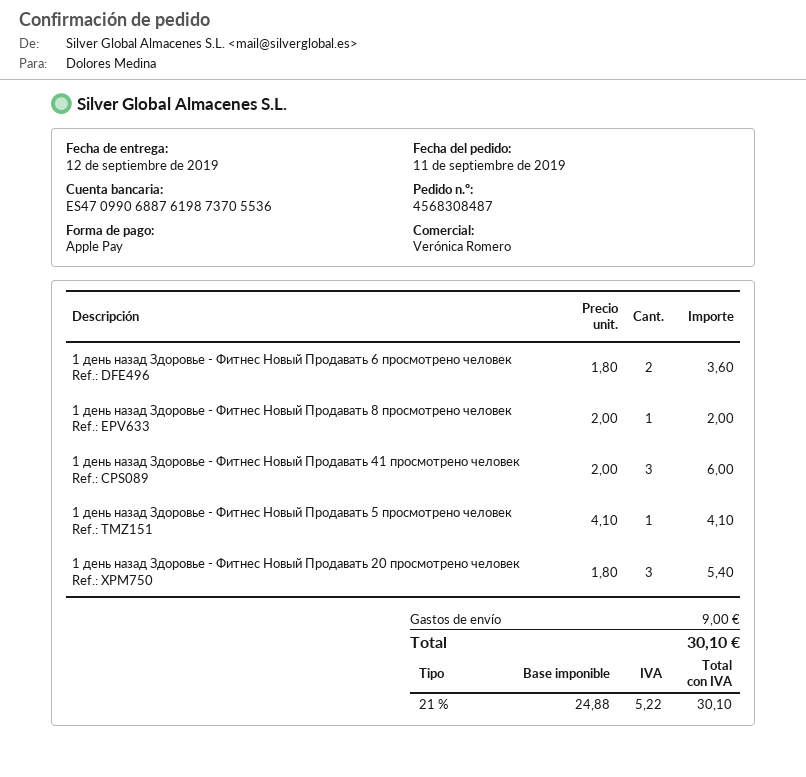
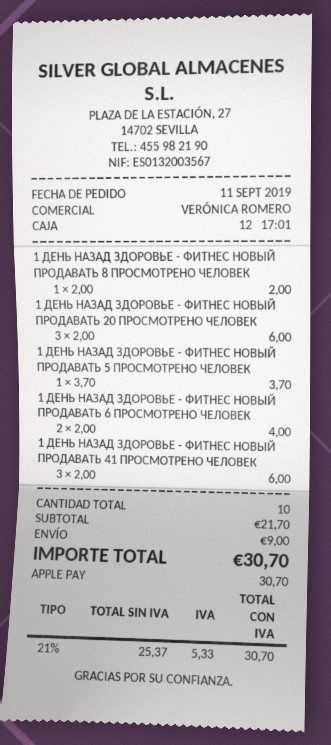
1 день назад Здоровье - Фитнес Новый Продавать 6 просмотрено человек: 2 x 1.80 = 3.60 -> 2 x 2.00 = 4.00
1 день назад Здоровье - Фитнес Новый Продавать 5 просмотрено человек: 1 x 4.10 = 4.10 -> 1 x 3.70 = 3.70
1 день назад Здоровье - Фитнес Новый Продавать 20 просмотрено человек: 3 x 1.80 = 5.40 -> 3 x 2.00 = 6.00
net: 24.88 -> 25.37
tax: 21% = 5.22 -> 21% = 5.33
total: 30.10 -> 30.70

